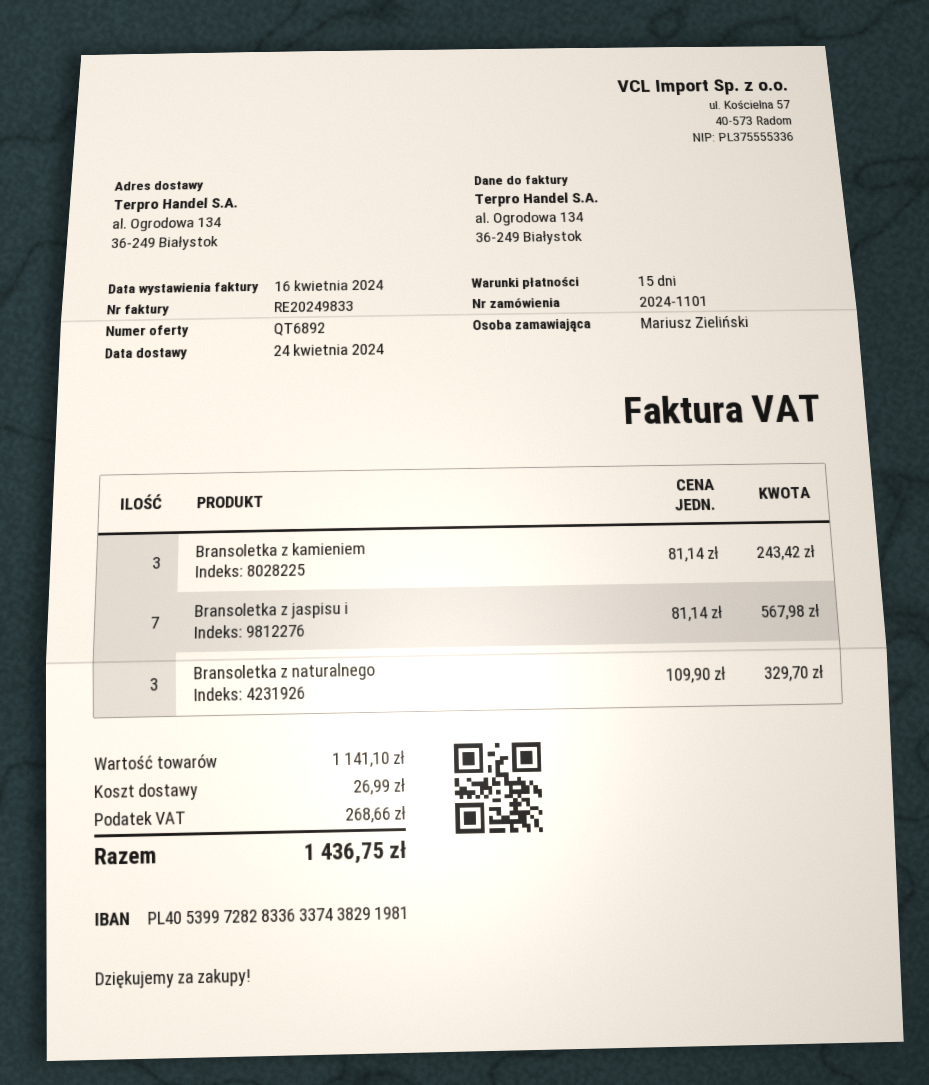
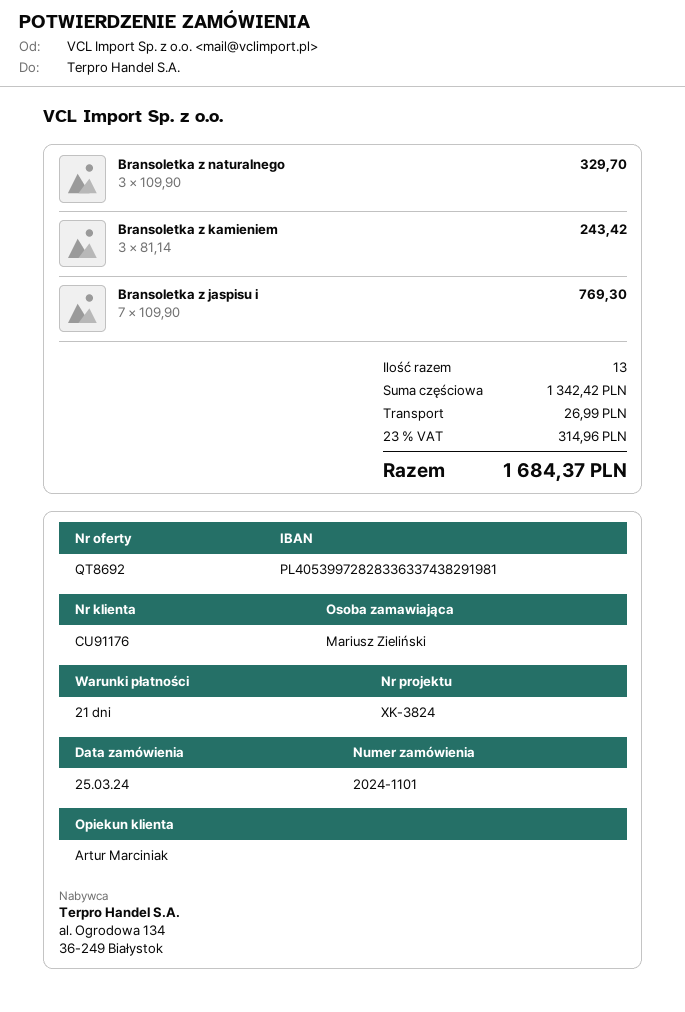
quote number: QT6892 -> QT8692
payment terms: 15 days -> 21 days
Bransoletka z jaspisu i: 7 x 81.14 = 567.98 -> 7 x 109.90 = 769.30
subtotal: 1141.10 -> 1342.42
tax: 268.66 -> 314.96
total: 1436.75 -> 1684.37

